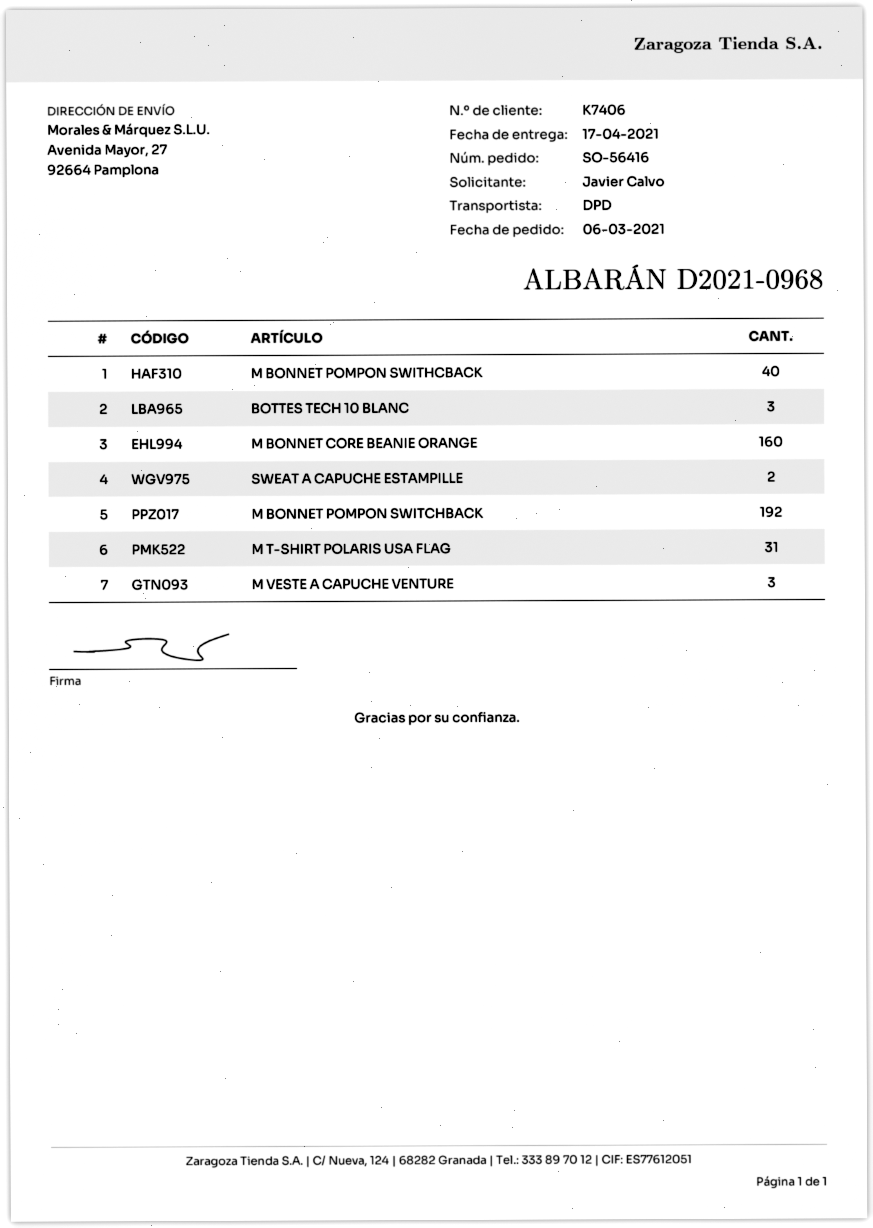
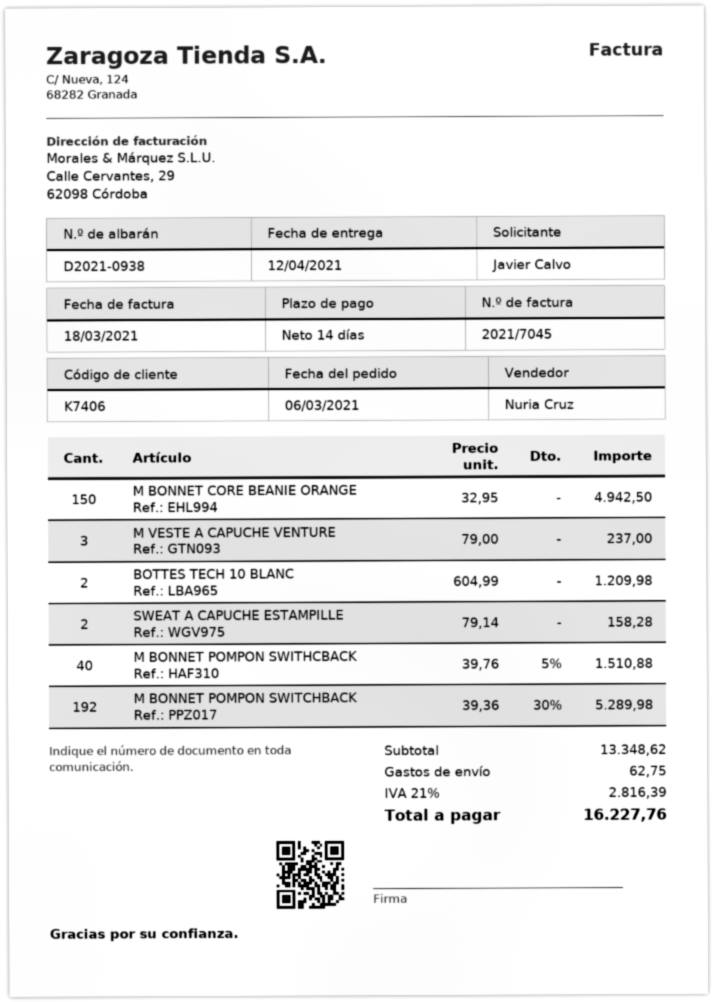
delivery note number: D2021-0968 -> D2021-0938
delivery date: 2021-04-17 -> 2021-04-12
BOTTES TECH 10 BLANC: 3 -> 2
M BONNET CORE BEANIE ORANGE: 160 -> 150
M T-SHIRT POLARIS USA FLAG: 31 -> none

